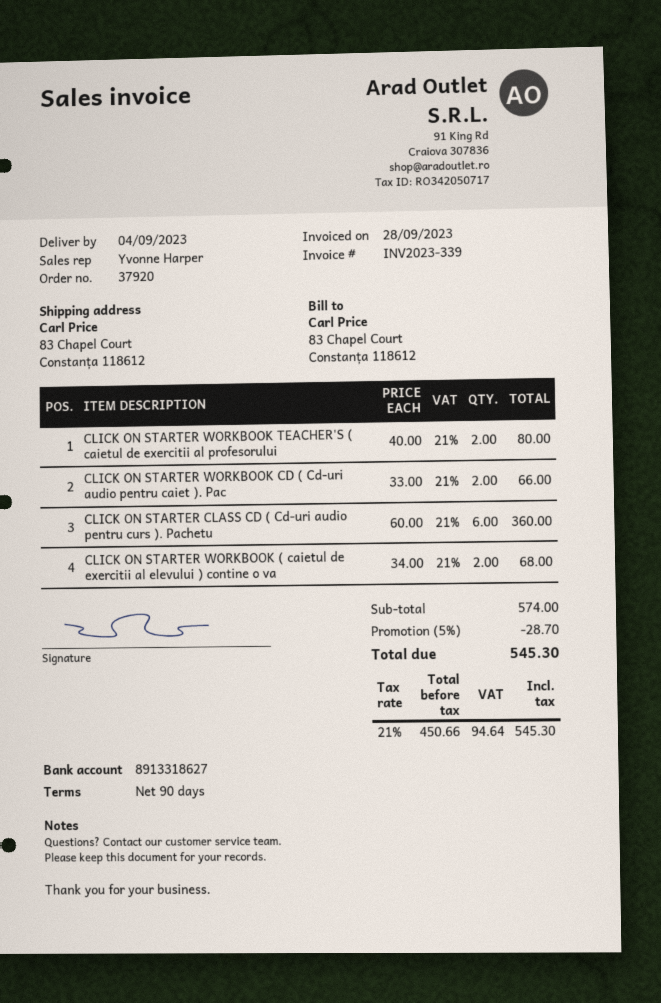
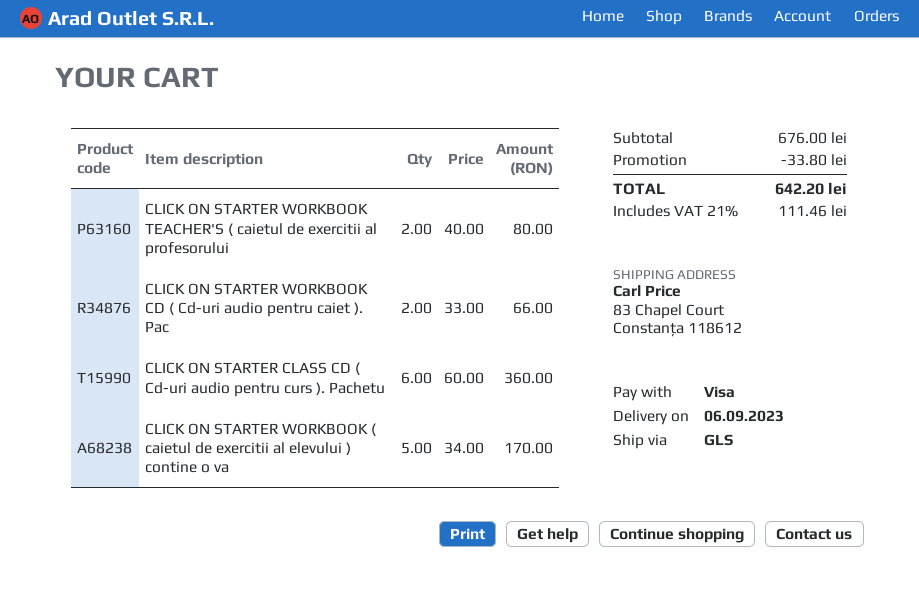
delivery date: 2023-09-04 -> 2023-09-06
CLICK ON STARTER WORKBOOK ( caietul de exercitii al elevului ) contine o va: 2 x 34.00 = 68.00 -> 5 x 34.00 = 170.00
subtotal: 574.00 -> 676.00
discount: 28.70 -> 33.80
tax: 21% = 94.64 -> 21% = 111.46
total: 545.30 -> 642.20

